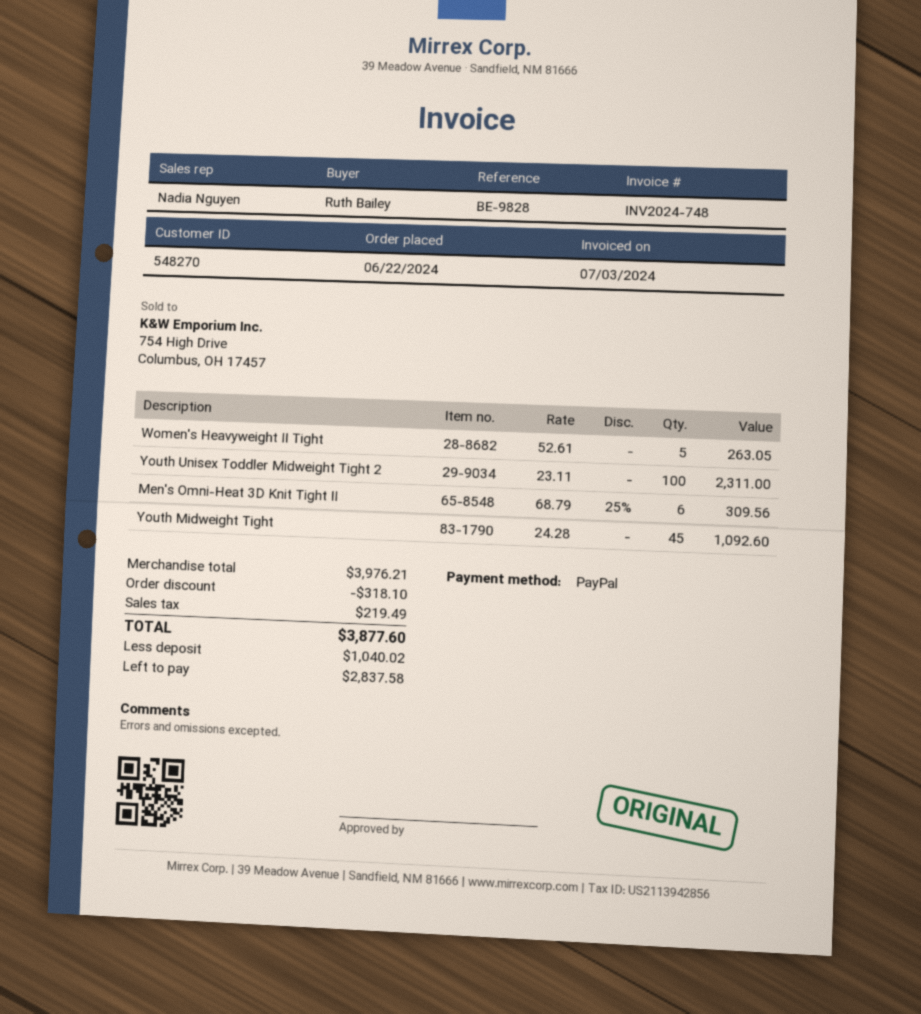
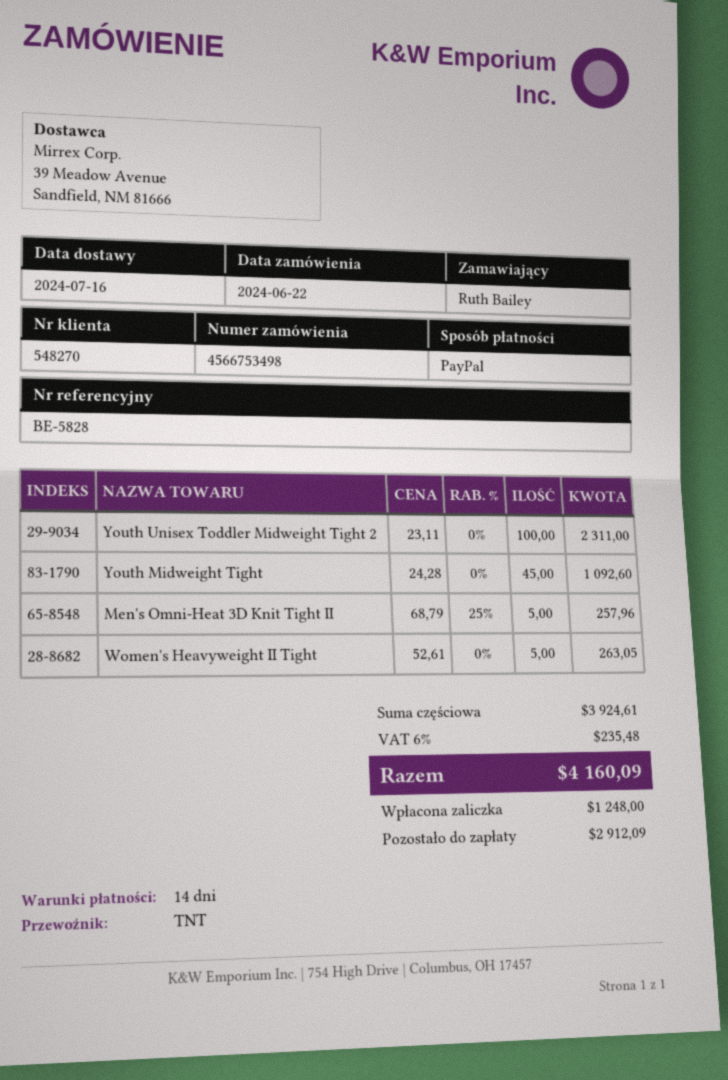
reference: BE-9828 -> BE-5828
Men's Omni-Heat 3D Knit Tight II: 6 x 68.79 - 25% = 309.56 -> 5 x 68.79 - 25% = 257.96
subtotal: 3976.21 -> 3924.61
discount: 318.10 -> none
tax: 219.49 -> 235.48
total: 3877.60 -> 4160.09
deposit: 1040.02 -> 1248.00
balance: 2837.58 -> 2912.09

